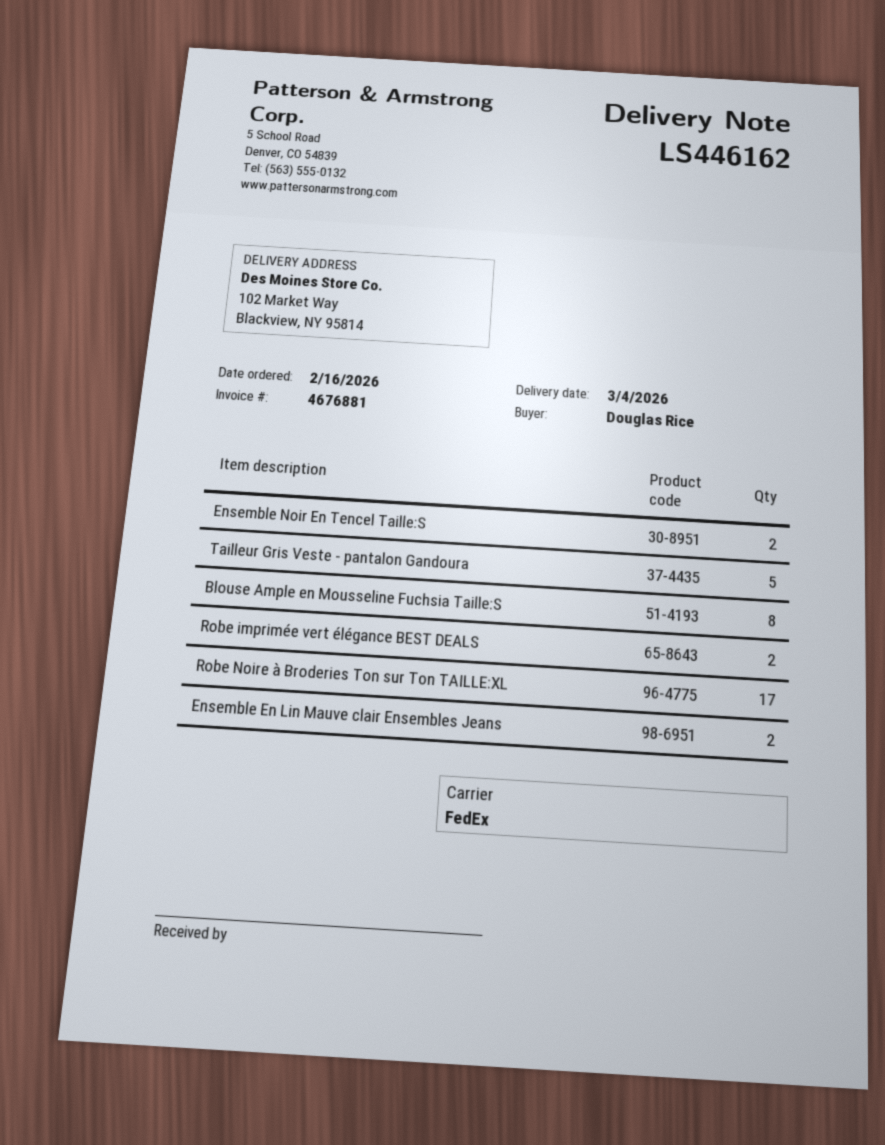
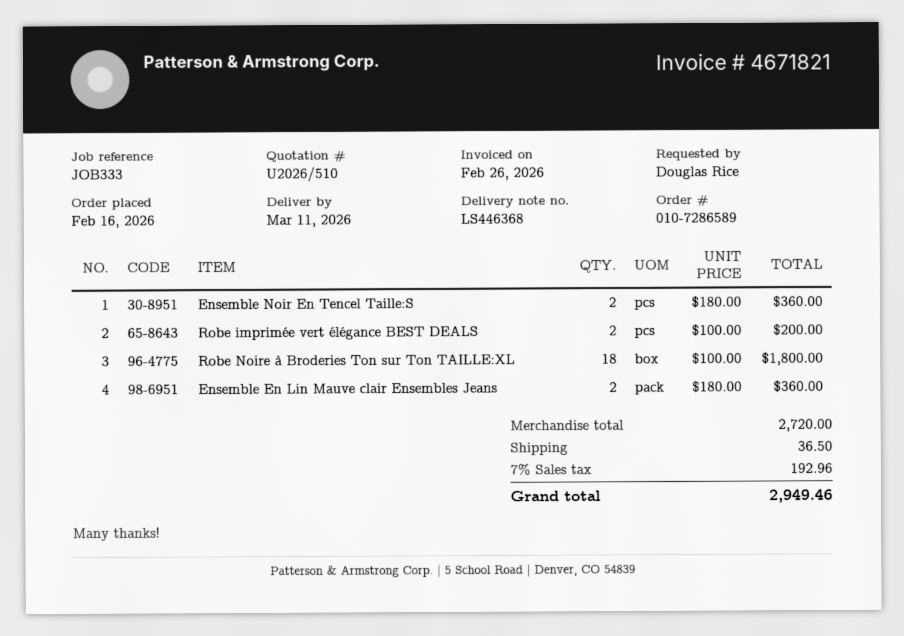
delivery note number: LS446162 -> LS446368
delivery date: 2026-03-04 -> 2026-03-11
invoice number: 4676881 -> 4671821
Tailleur Gris Veste - pantalon Gandoura: 5 -> none
Blouse Ample en Mousseline Fuchsia Taille:S: 8 -> none
Robe Noire à Broderies Ton sur Ton TAILLE:XL: 17 -> 18

